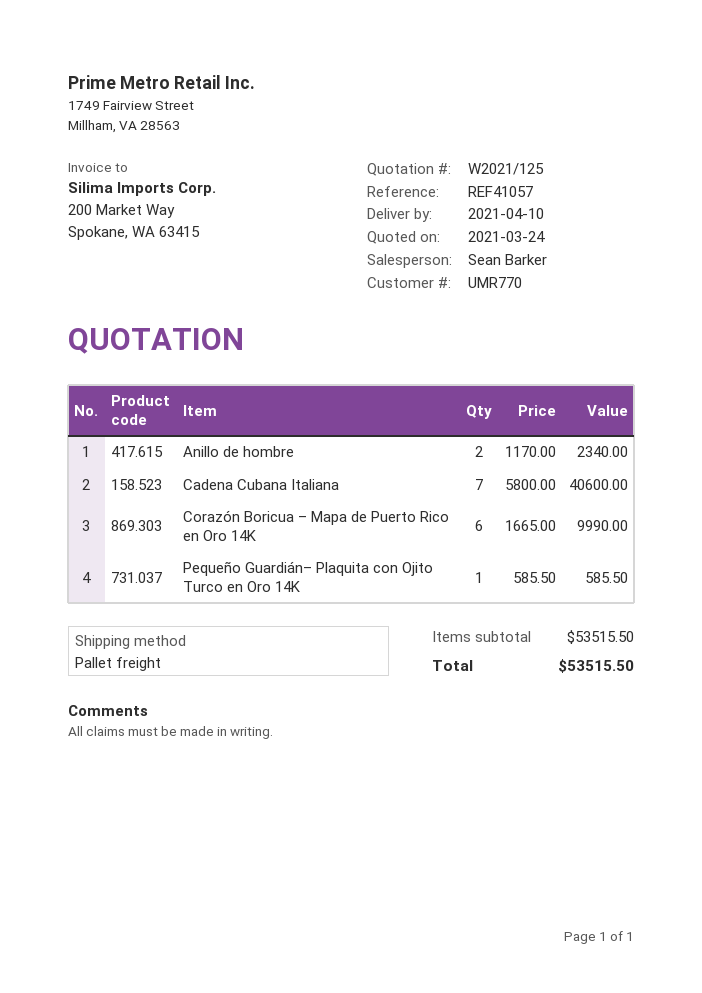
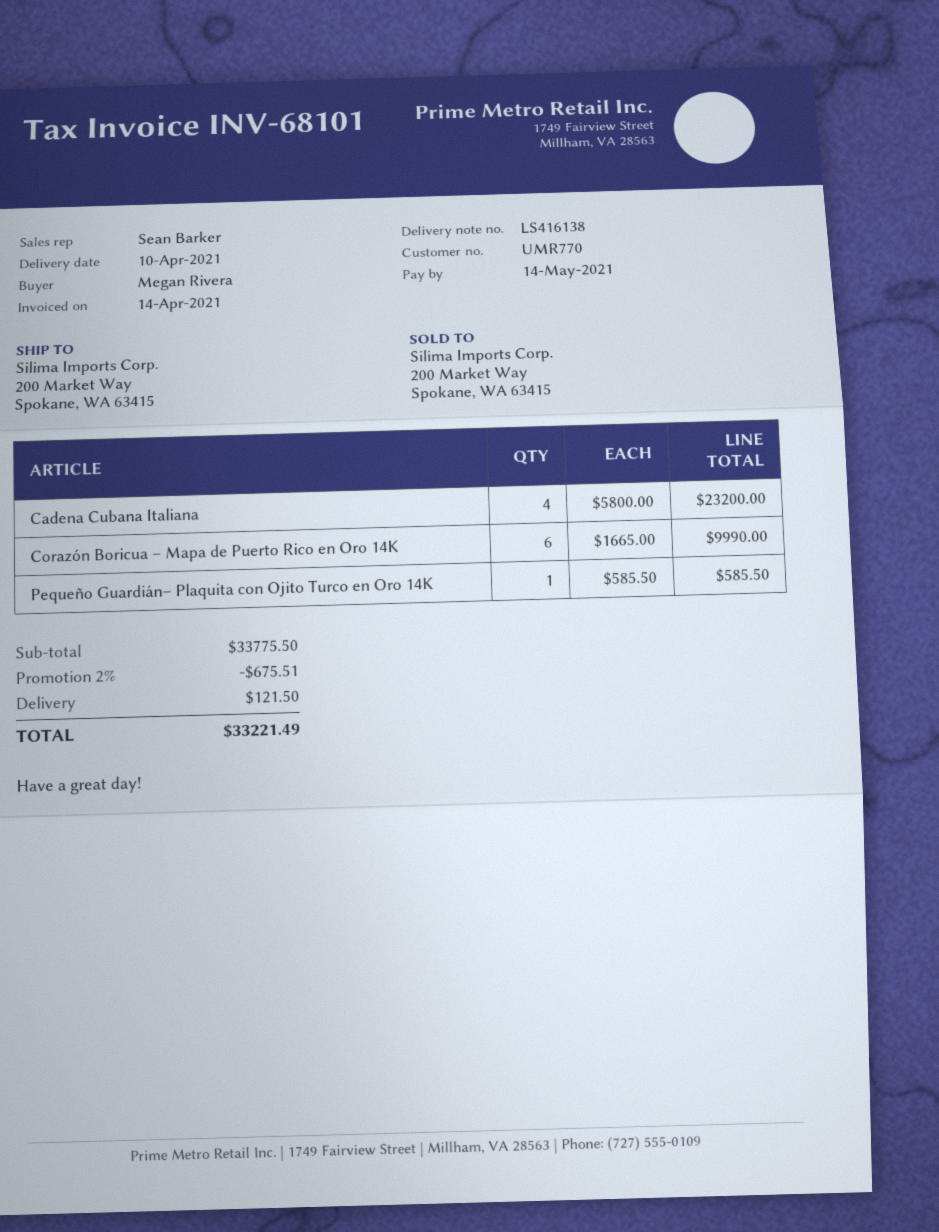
Anillo de hombre: 2 x 1170.00 = 2340.00 -> none
Cadena Cubana Italiana: 7 x 5800.00 = 40600.00 -> 4 x 5800.00 = 23200.00
subtotal: 53515.50 -> 33775.50
discount: none -> 2% = 675.51
shipping: none -> 121.50
total: 53515.50 -> 33221.49

